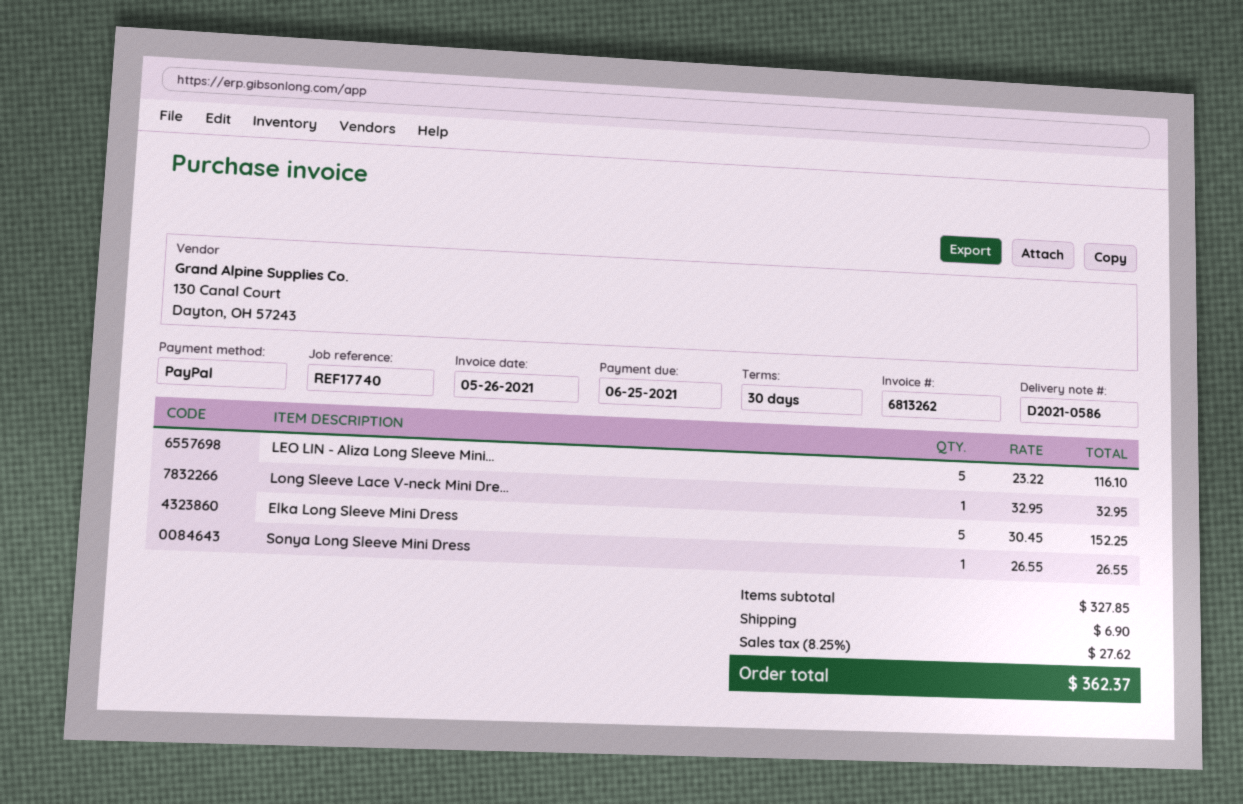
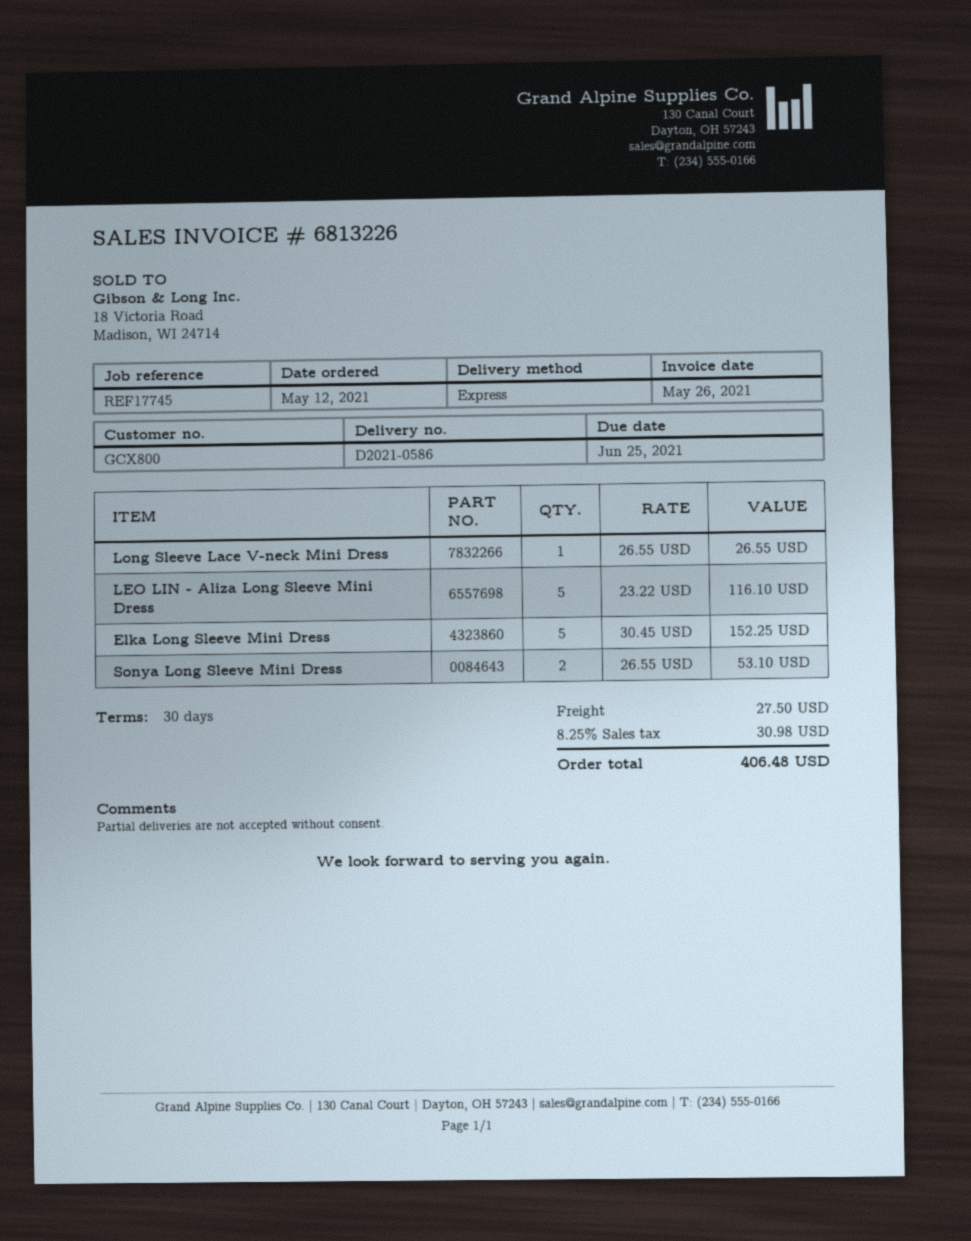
invoice number: 6813262 -> 6813226
reference: REF17740 -> REF17745
Long Sleeve Lace V-neck Mini Dre...: 1 x 32.95 = 32.95 -> 1 x 26.55 = 26.55
Sonya Long Sleeve Mini Dress: 1 x 26.55 = 26.55 -> 2 x 26.55 = 53.10
shipping: 6.90 -> 27.50
tax: 8.25% = 27.62 -> 8.25% = 30.98
total: 362.37 -> 406.48

